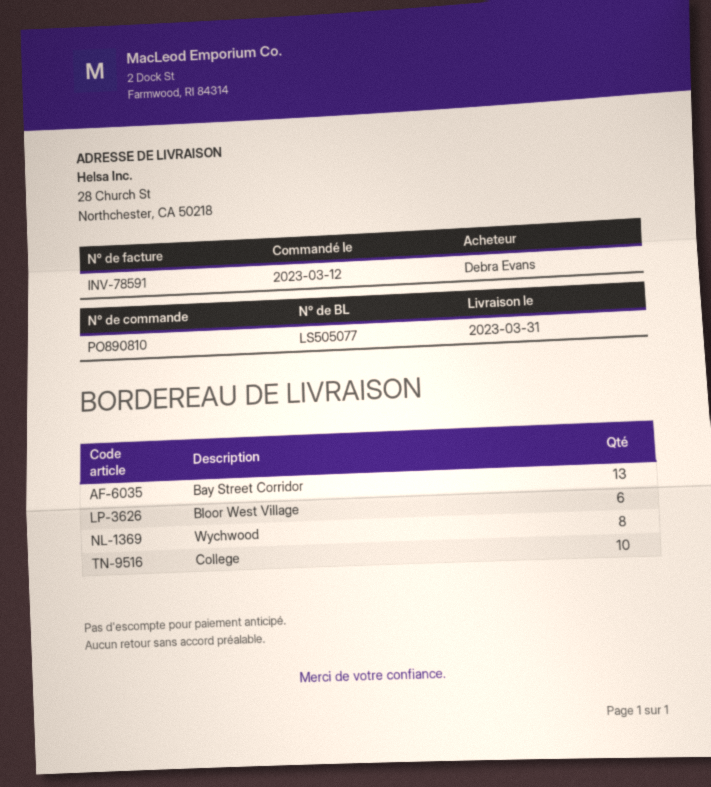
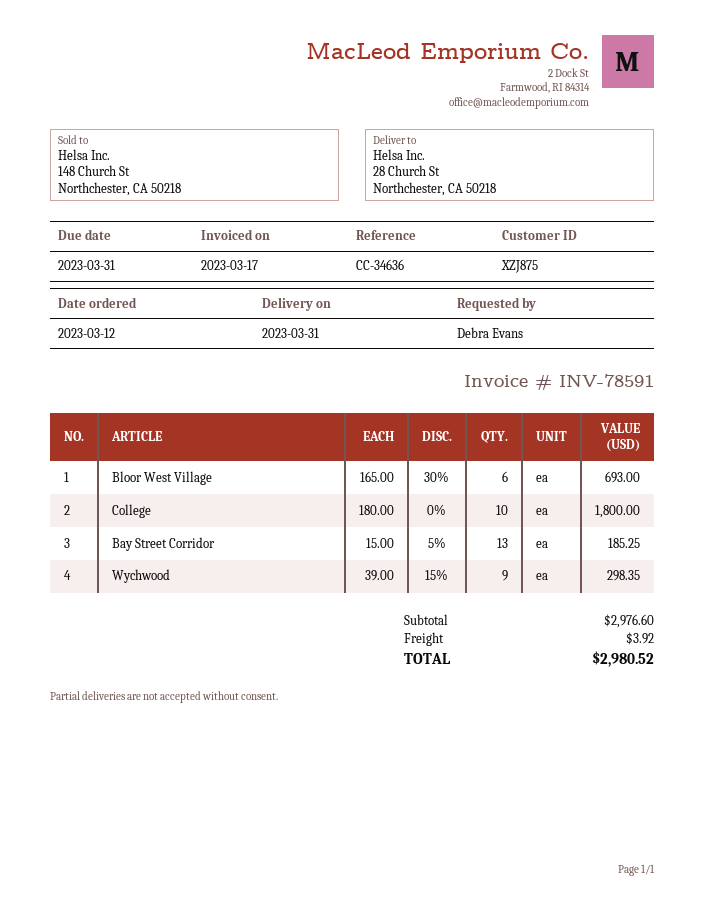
Wychwood: 8 -> 9

